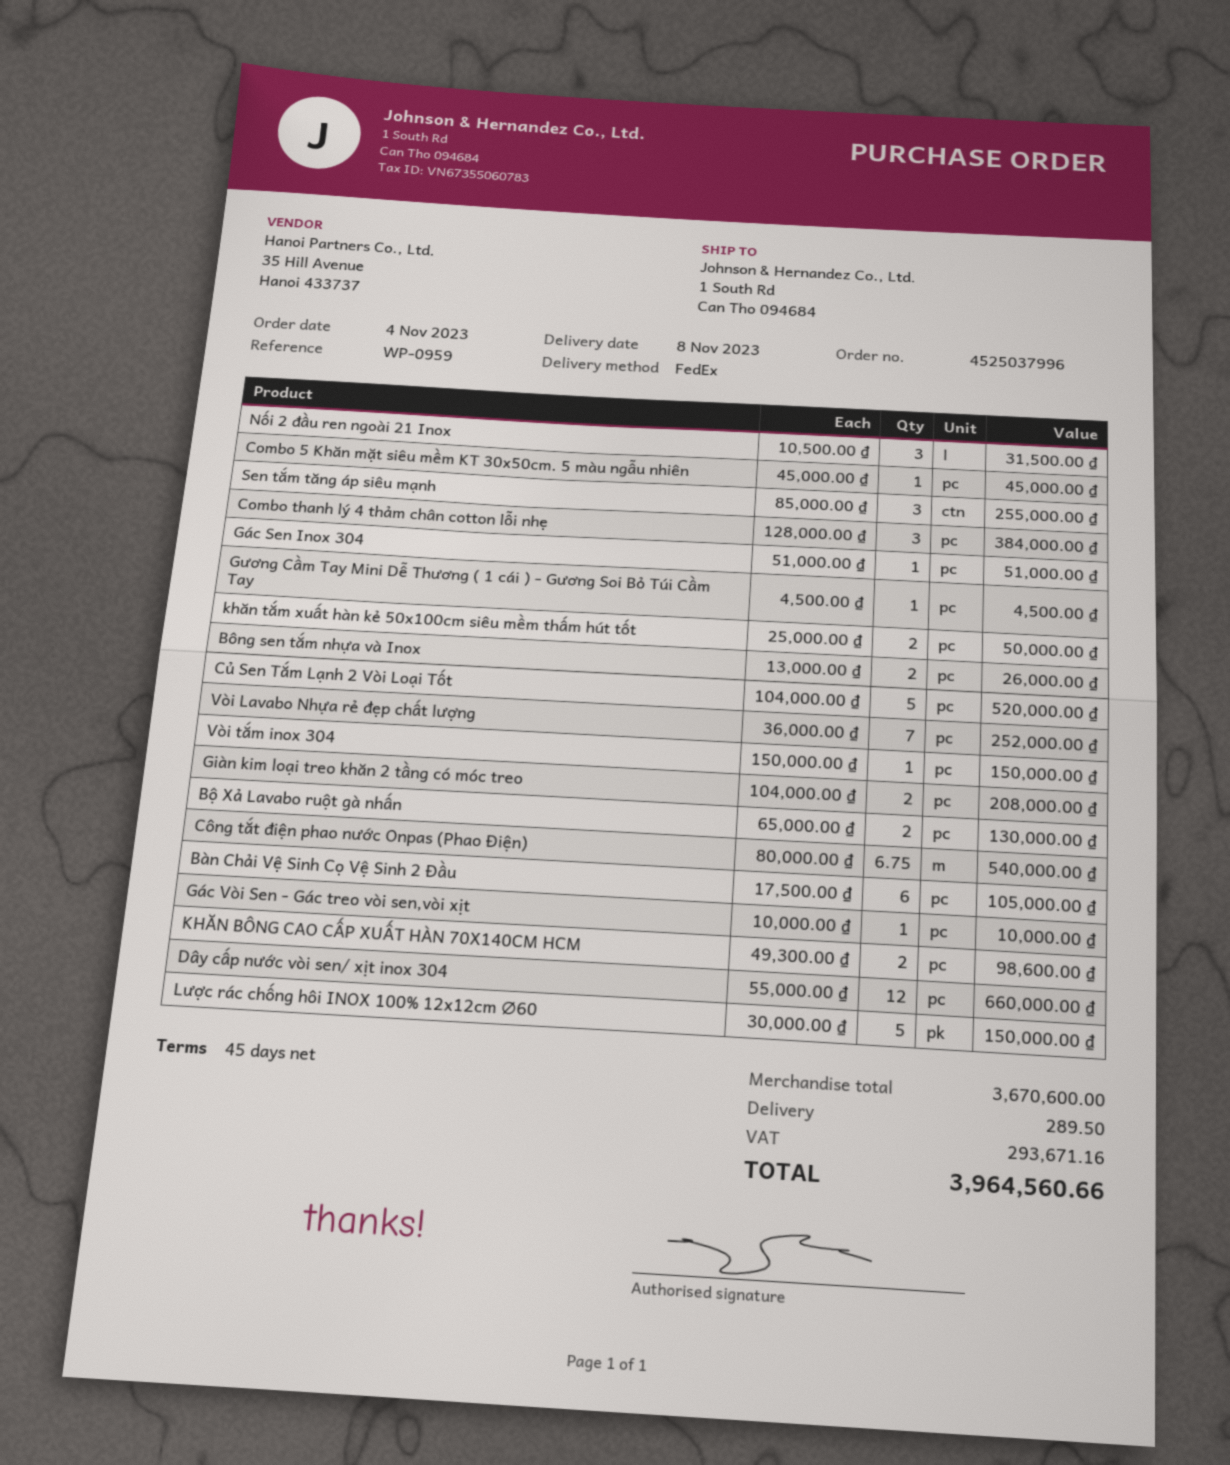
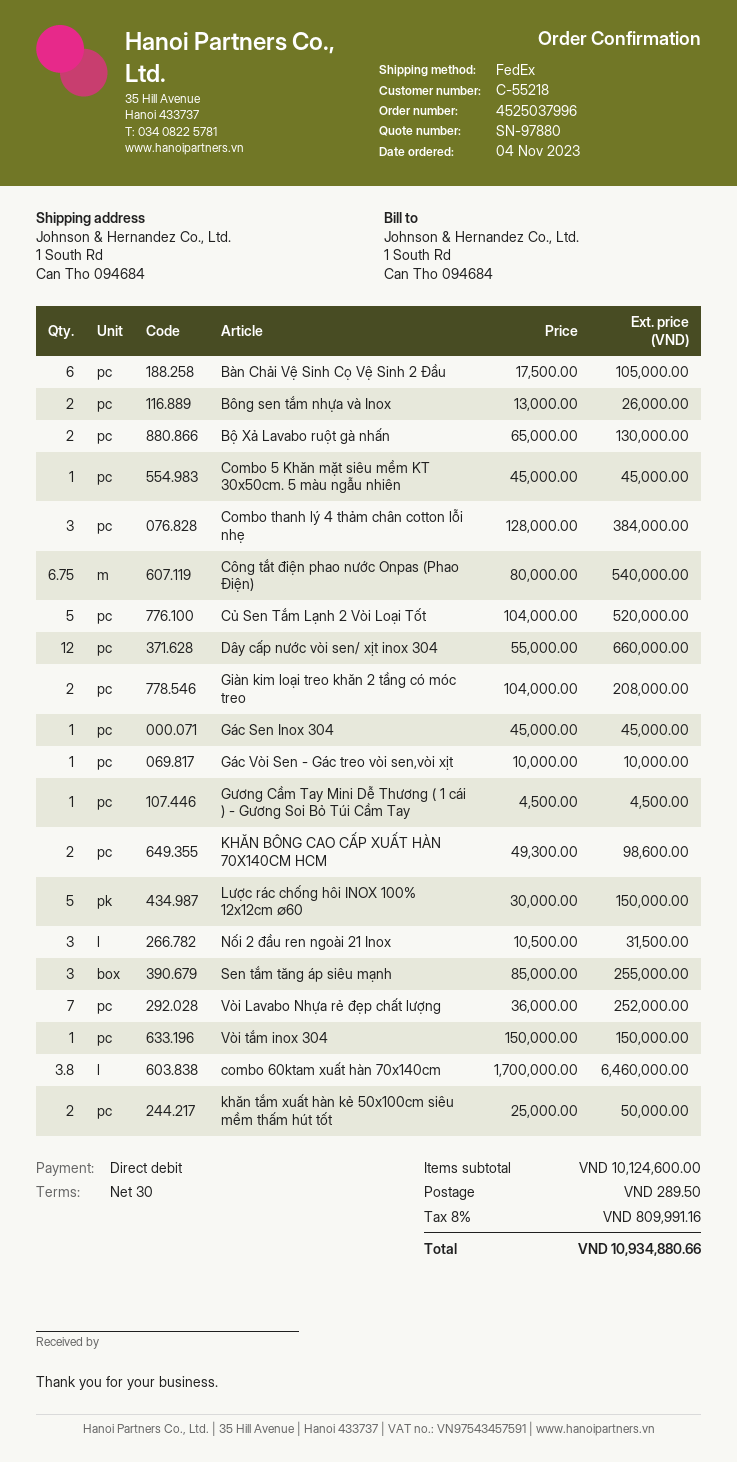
payment terms: 45 days -> 30 days
Gác Sen Inox 304: 1 x 51000.00 = 51000.00 -> 1 x 45000.00 = 45000.00
combo 60ktam xuất hàn 70x140cm: none -> 3.8 x 1700000.00 = 6460000.00
subtotal: 3670600.00 -> 10124600.00
tax: 293671.16 -> 809991.16
total: 3964560.66 -> 10934880.66

